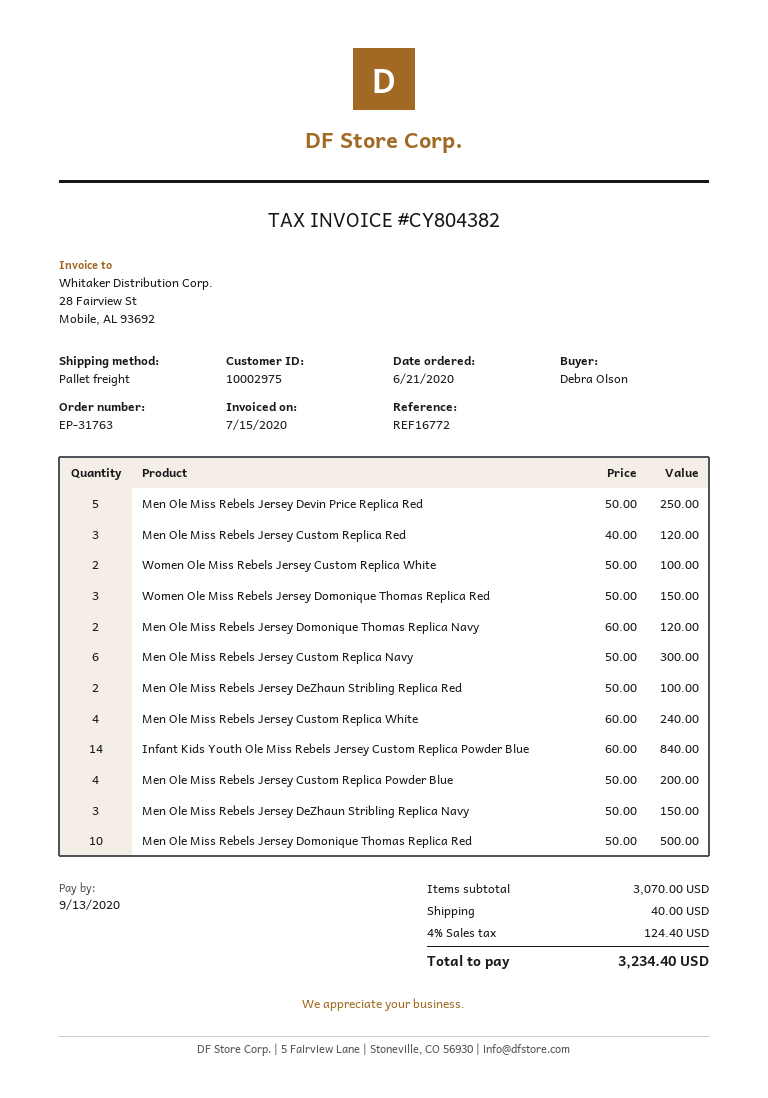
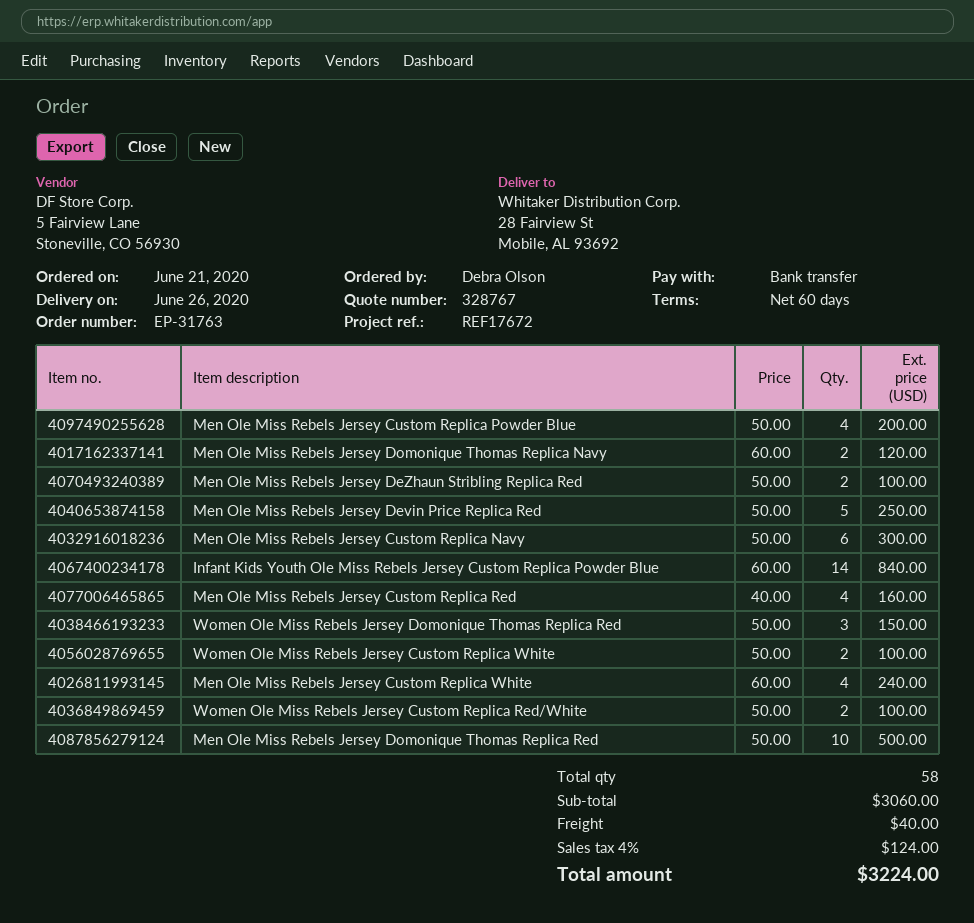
reference: REF16772 -> REF17672
Men Ole Miss Rebels Jersey Custom Replica Red: 3 x 40.00 = 120.00 -> 4 x 40.00 = 160.00
Men Ole Miss Rebels Jersey DeZhaun Stribling Replica Navy: 3 x 50.00 = 150.00 -> none
Women Ole Miss Rebels Jersey Custom Replica Red/White: none -> 2 x 50.00 = 100.00
subtotal: 3070.00 -> 3060.00
tax: 4% = 124.40 -> 4% = 124.00
total: 3234.40 -> 3224.00

